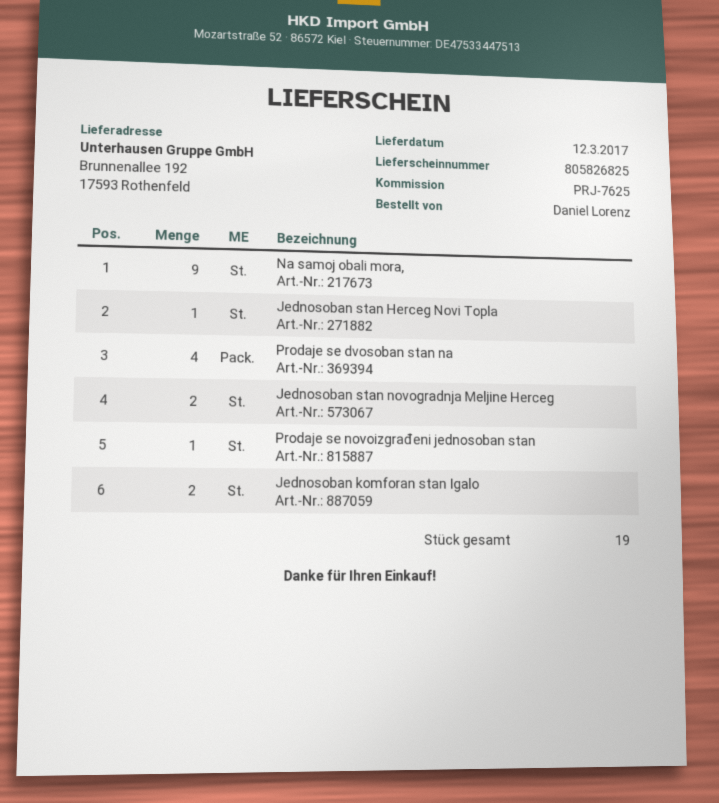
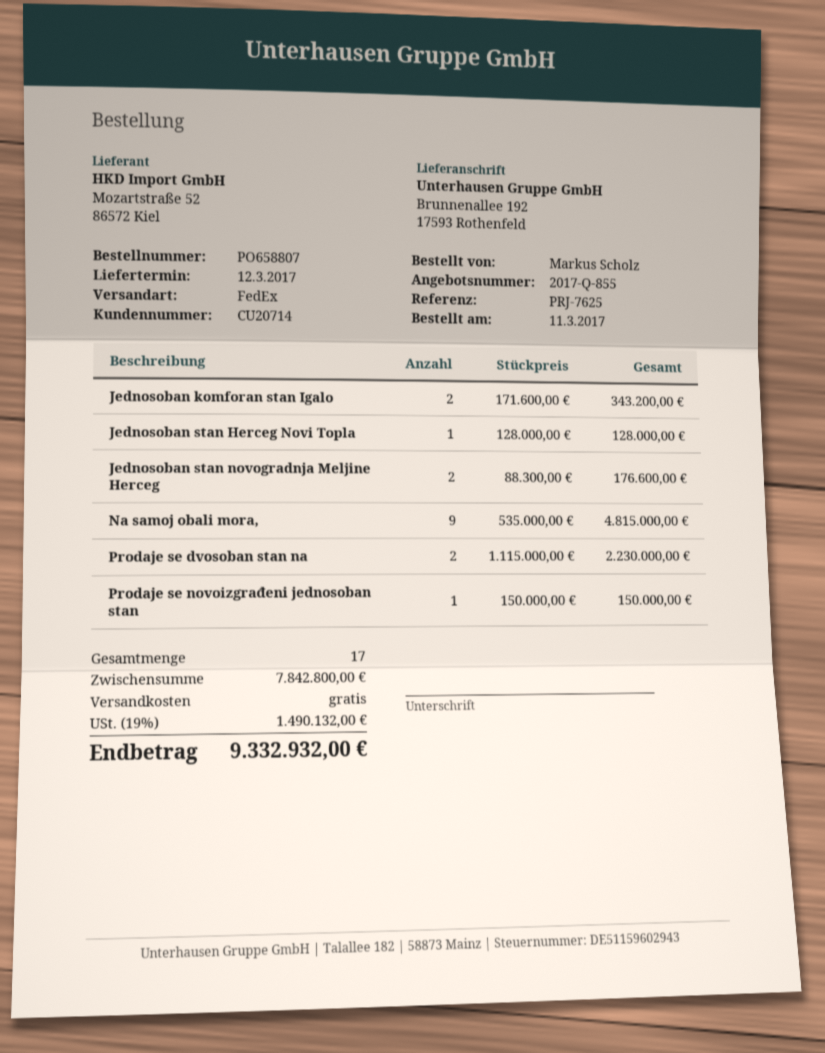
ordered by: Daniel Lorenz -> Markus Scholz
Prodaje se dvosoban stan na: 4 -> 2
total quantity: 19 -> 17

